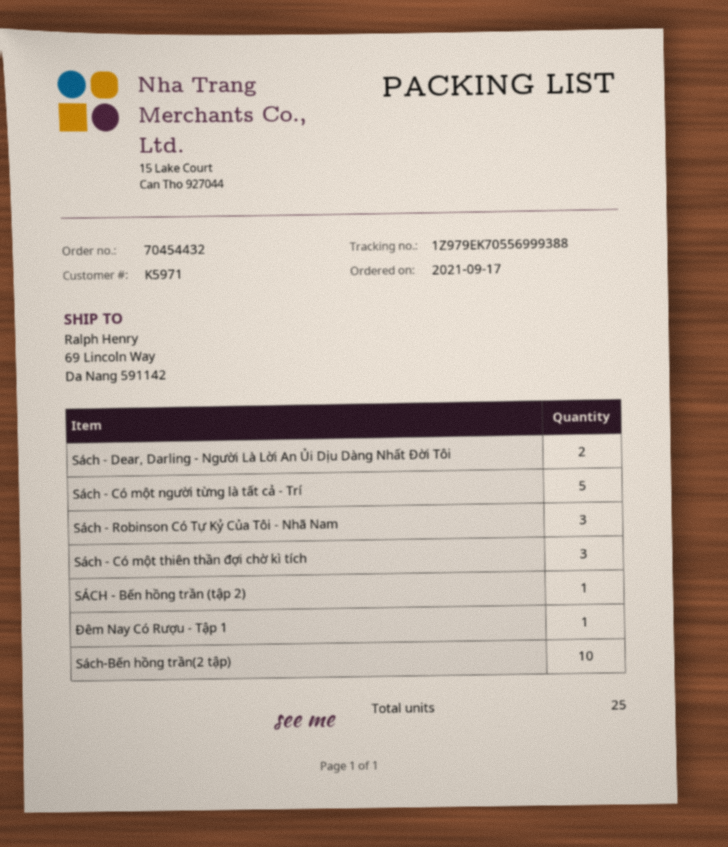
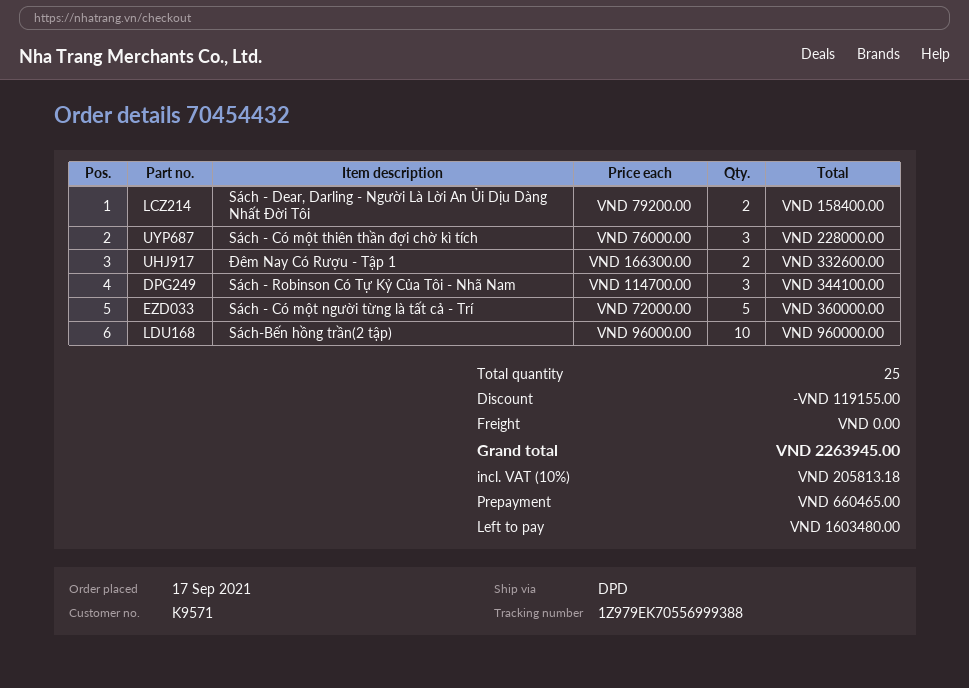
customer number: K5971 -> K9571
SÁCH - Bến hồng trần (tập 2): 1 -> none
Đêm Nay Có Rượu - Tập 1: 1 -> 2

